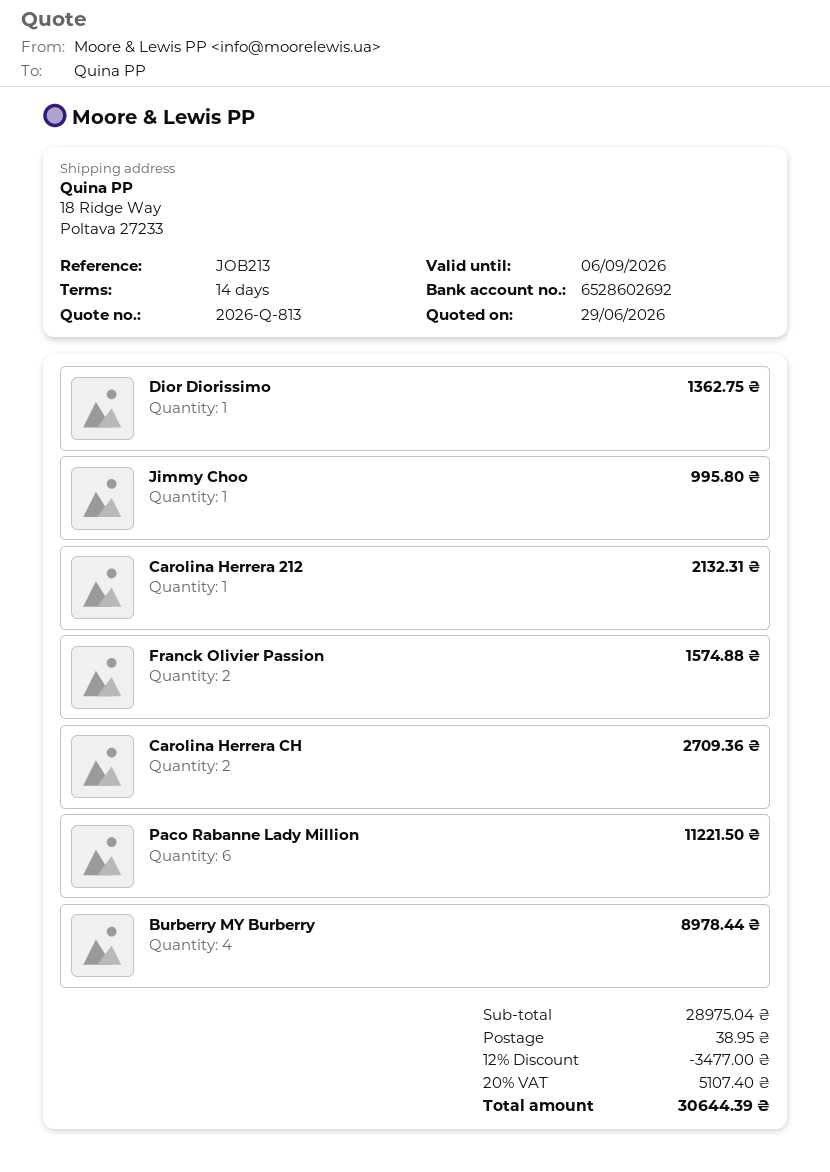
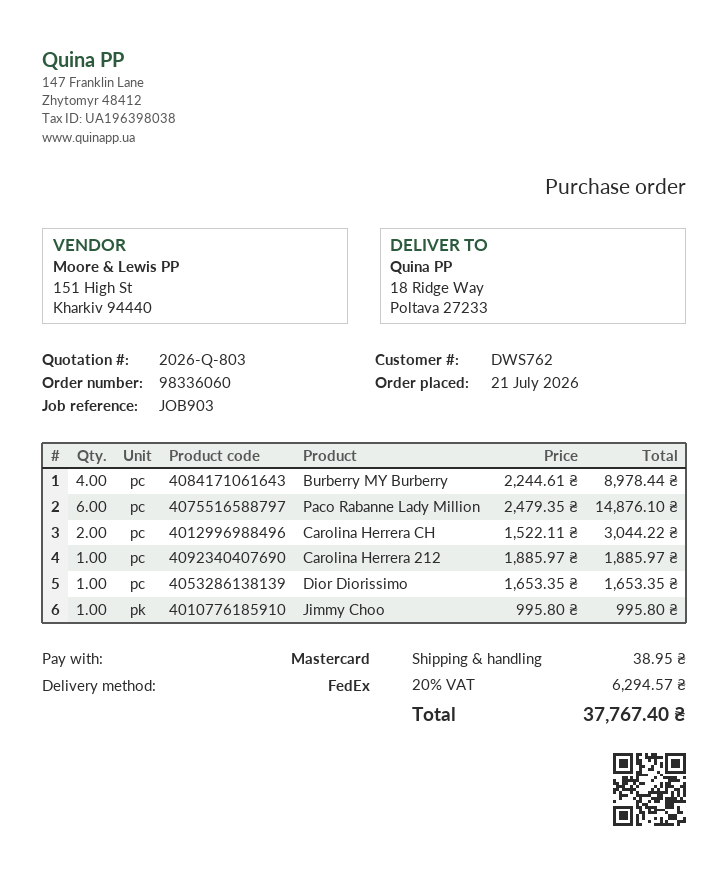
quote number: 2026-Q-813 -> 2026-Q-803
reference: JOB213 -> JOB903
Dior Diorissimo: 1 for 1362.75 -> 1 for 1653.35
Carolina Herrera 212: 1 for 2132.31 -> 1 for 1885.97
Franck Olivier Passion: 2 for 1574.88 -> none
Carolina Herrera CH: 2 for 2709.36 -> 2 for 3044.22
Paco Rabanne Lady Million: 6 for 11221.50 -> 6 for 14876.10
discount: 12% = 3477.00 -> none
tax: 20% = 5107.40 -> 20% = 6294.57
total: 30644.39 -> 37767.40

